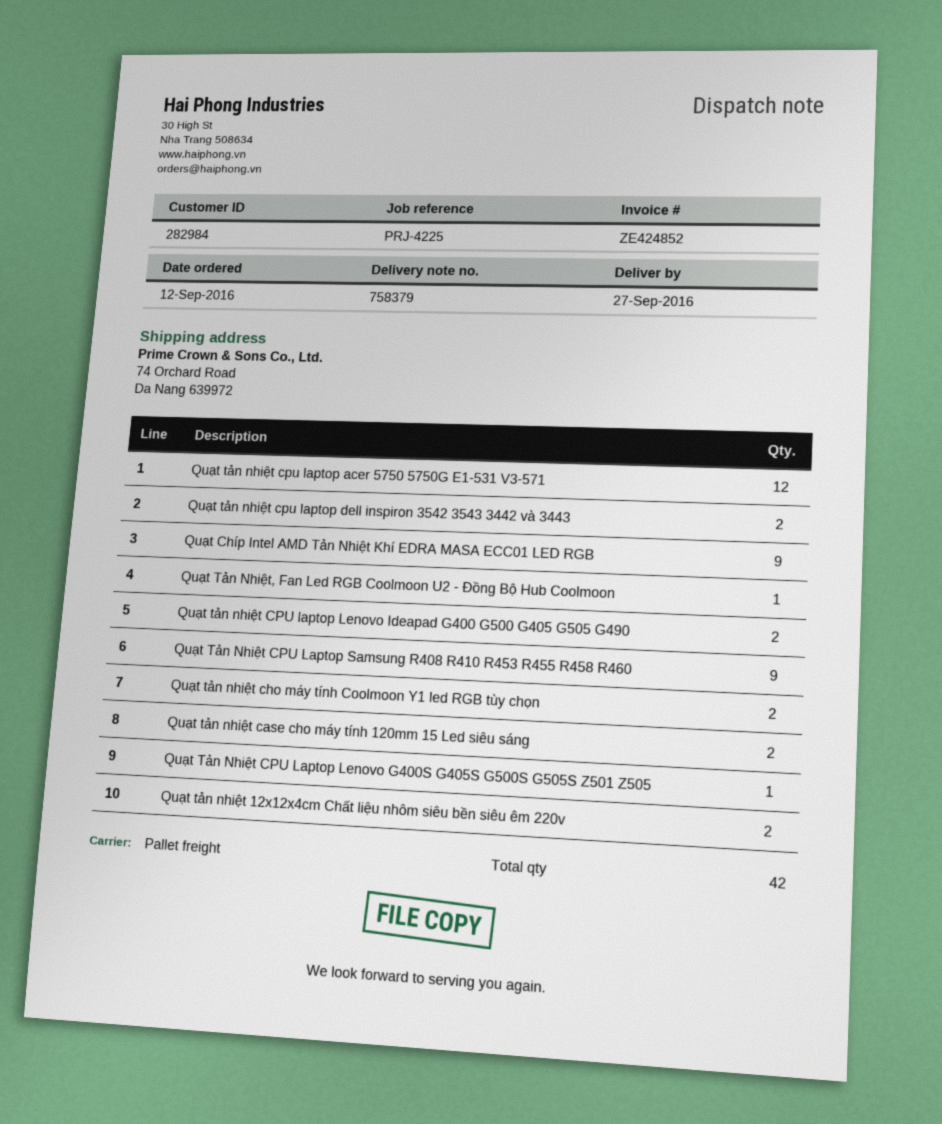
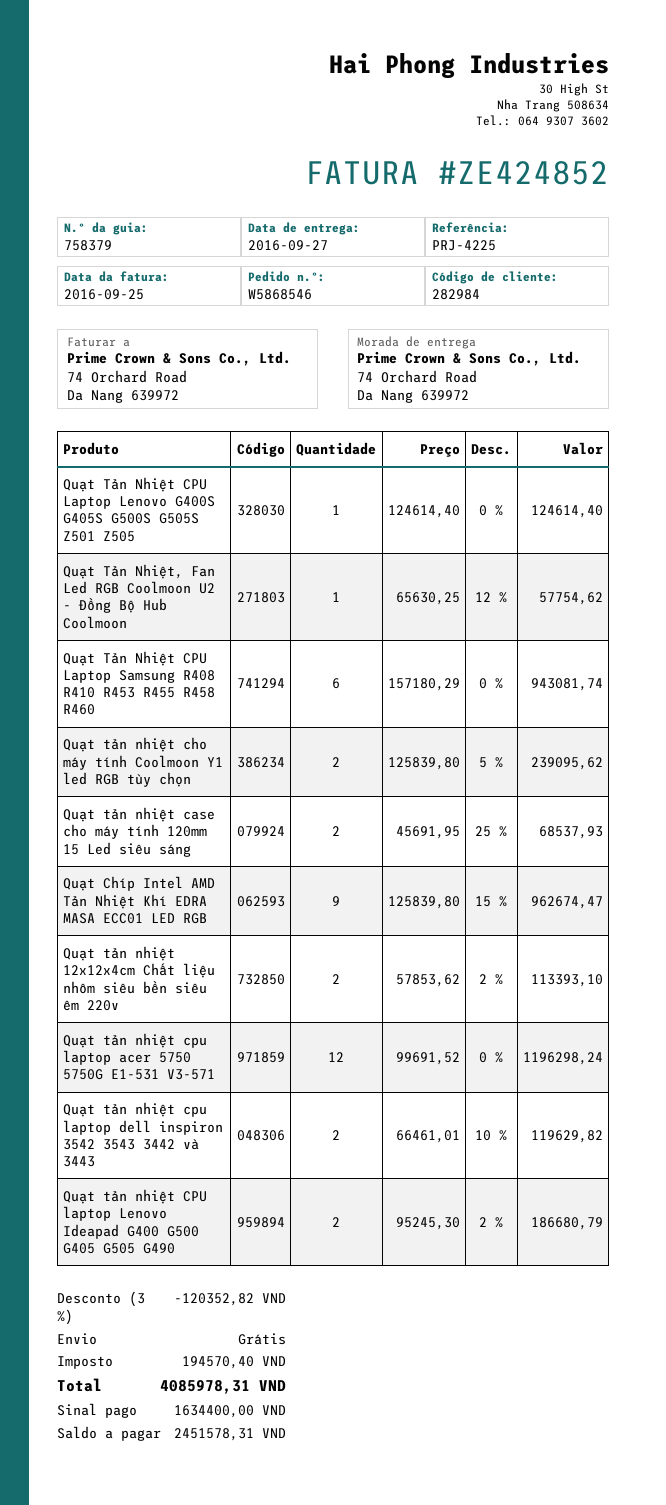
Quạt Tản Nhiệt CPU Laptop Samsung R408 R410 R453 R455 R458 R460: 9 -> 6

